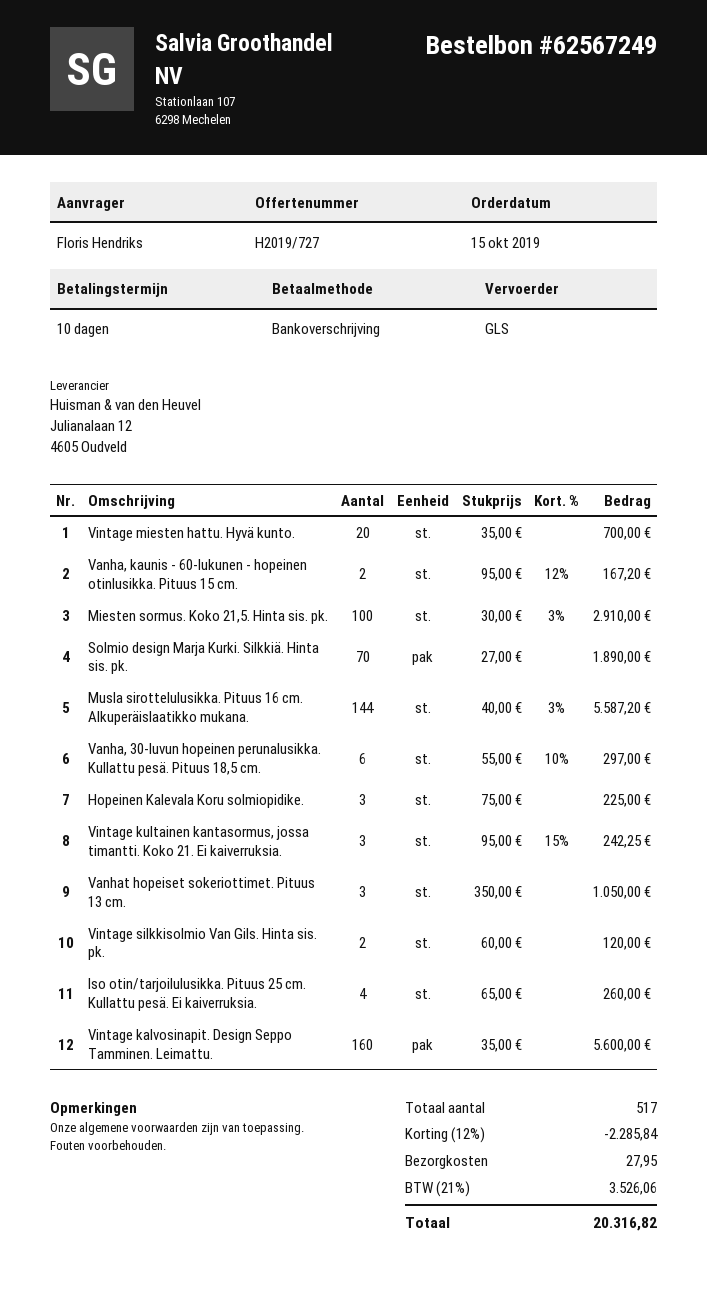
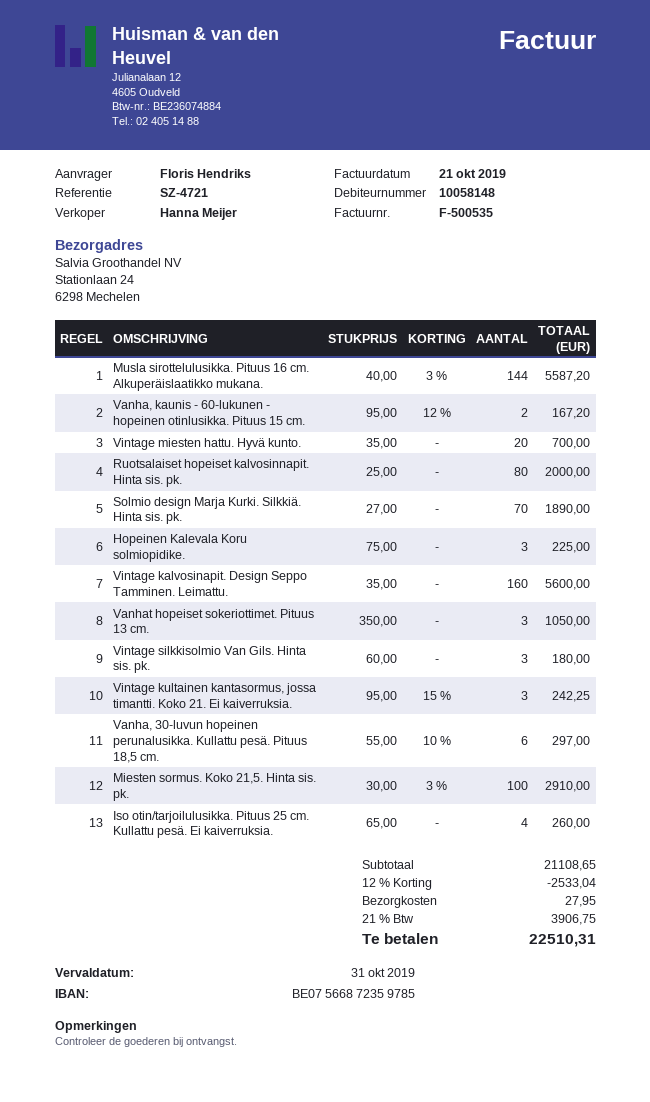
Vintage silkkisolmio Van Gils. Hinta sis. pk.: 2 x 60.00 = 120.00 -> 3 x 60.00 = 180.00
Ruotsalaiset hopeiset kalvosinnapit. Hinta sis. pk.: none -> 80 x 25.00 = 2000.00
discount: 12% = 2285.84 -> 12% = 2533.04
tax: 21% = 3526.06 -> 21% = 3906.75
total: 20316.82 -> 22510.31

